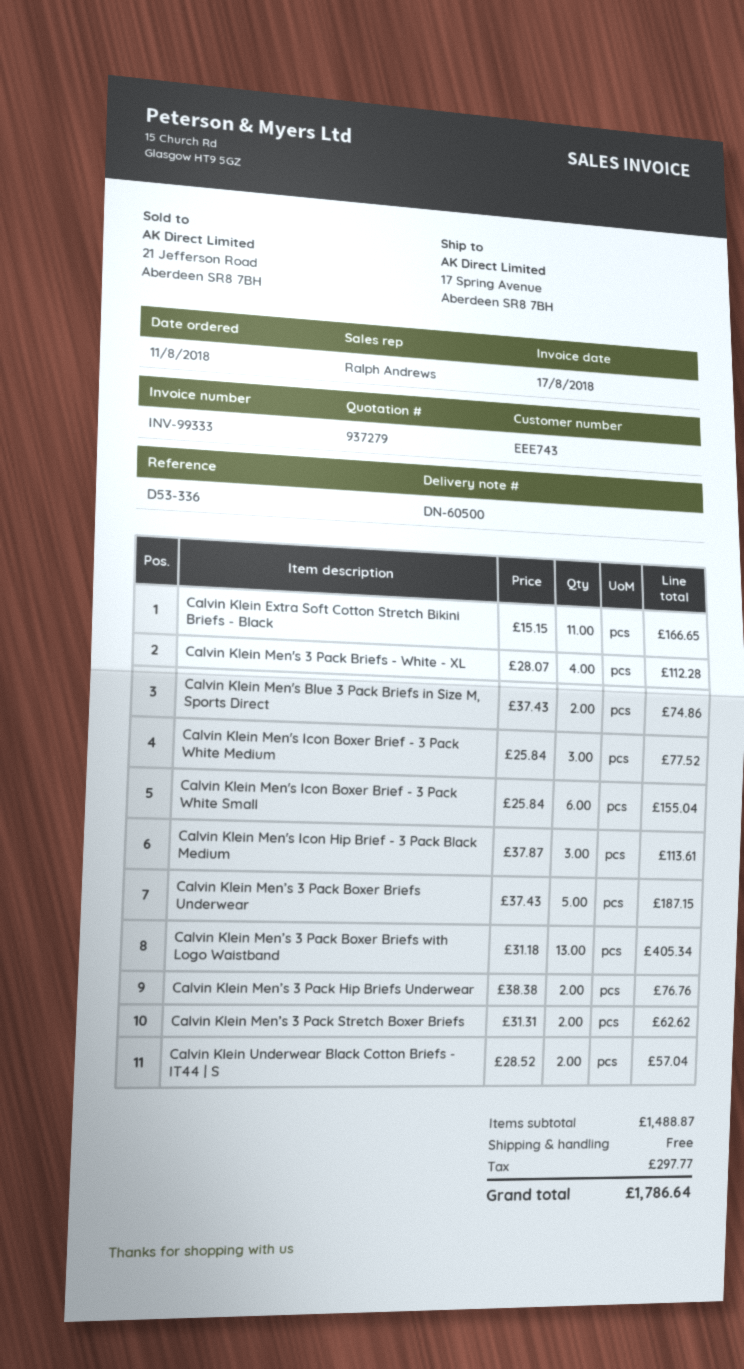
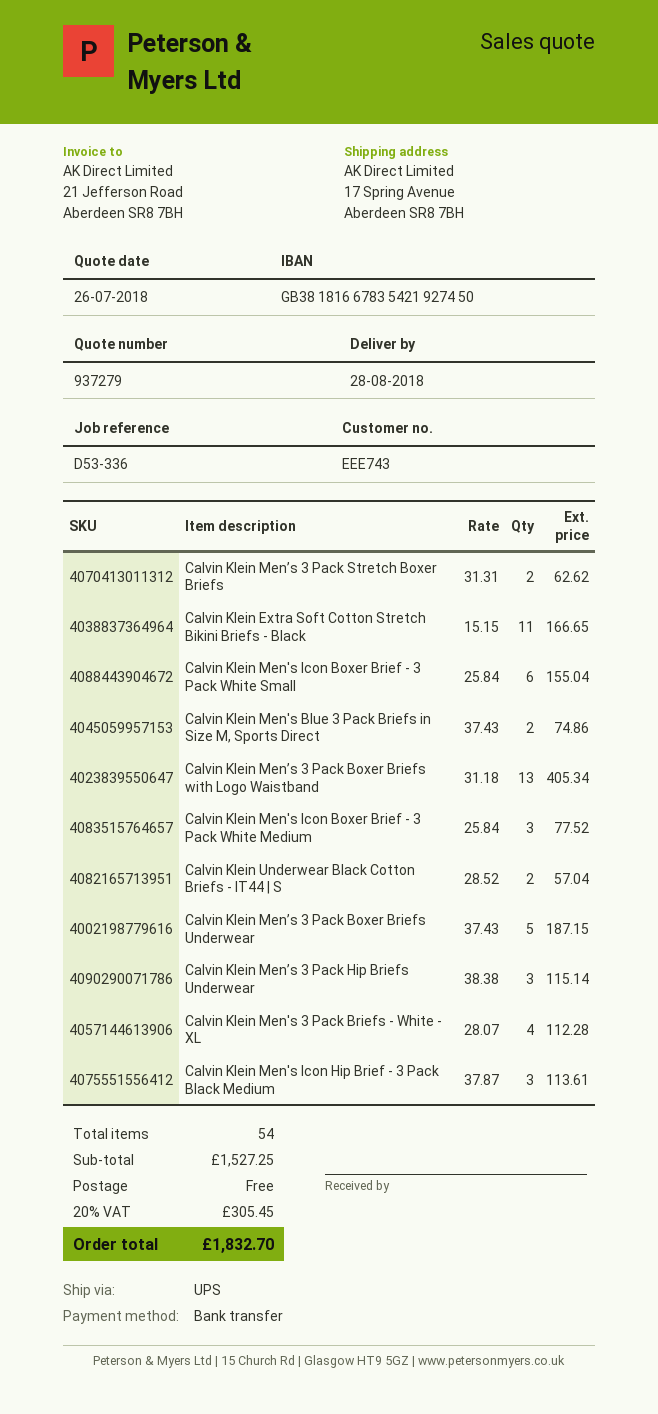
Calvin Klein Men’s 3 Pack Hip Briefs Underwear: 2 x 38.38 = 76.76 -> 3 x 38.38 = 115.14
subtotal: 1488.87 -> 1527.25
tax: 297.77 -> 305.45
total: 1786.64 -> 1832.70

